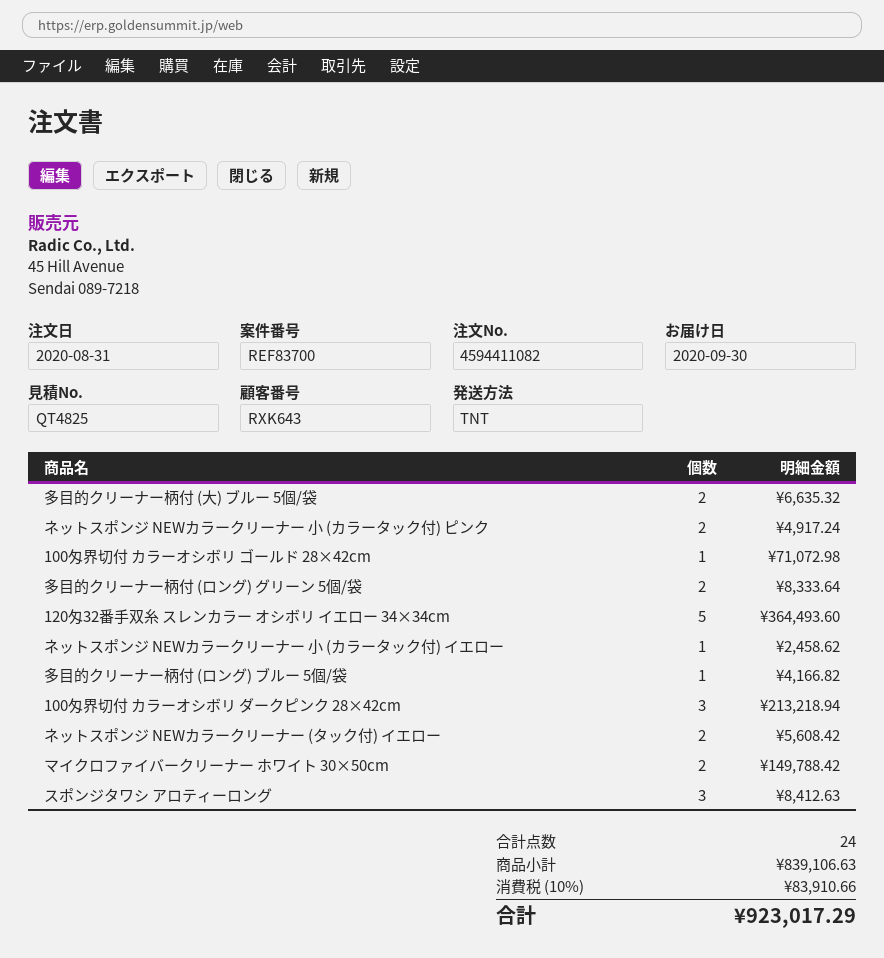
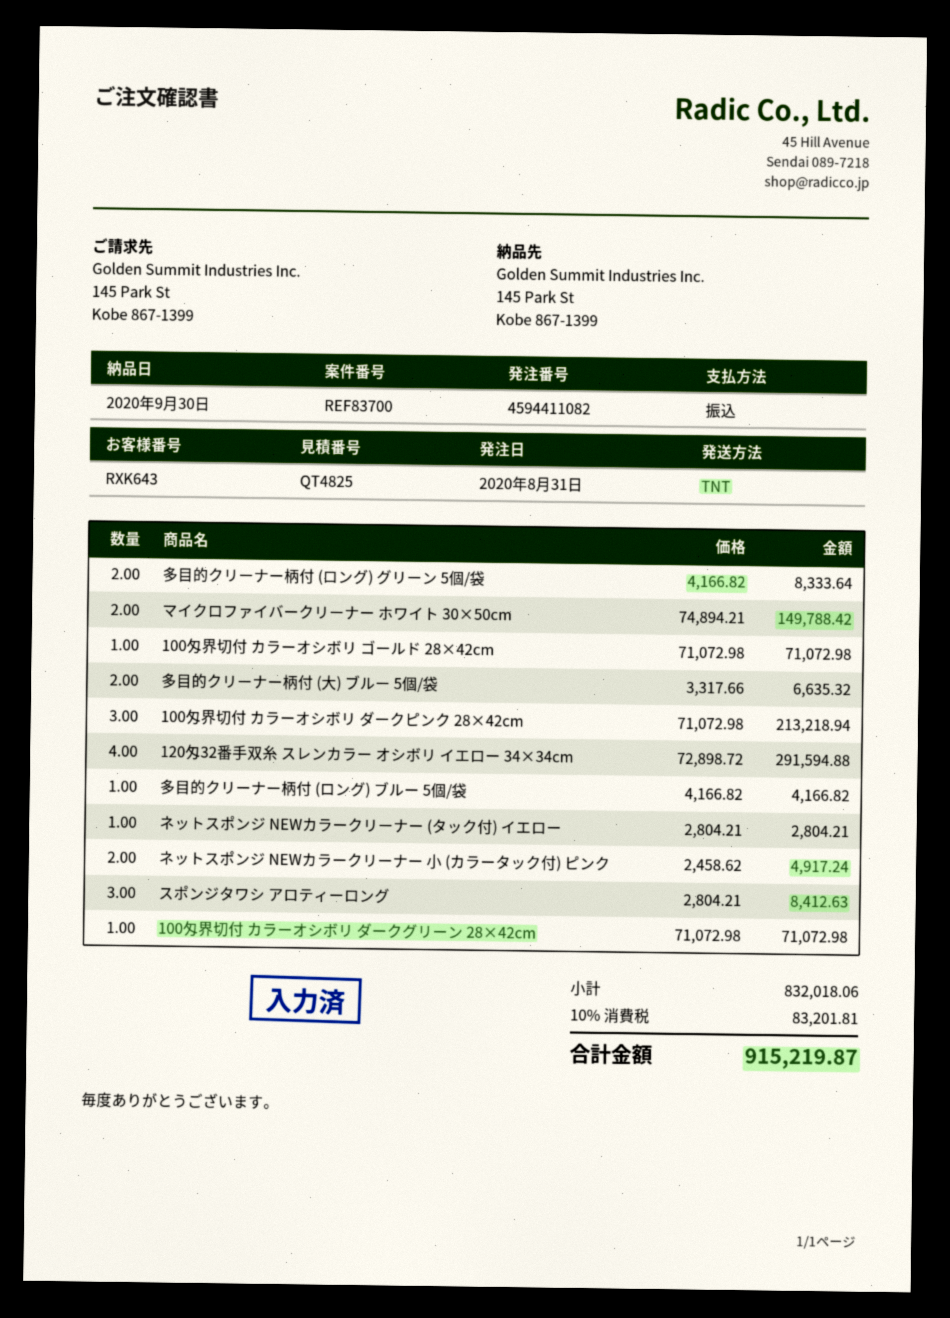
120匁32番手双糸 スレンカラー オシボリ イエロー 34×34cm: 5 for 364493.60 -> 4 for 291594.88
ネットスポンジ NEWカラークリーナー 小 (カラータック付) イエロー: 1 for 2458.62 -> none
ネットスポンジ NEWカラークリーナー (タック付) イエロー: 2 for 5608.42 -> 1 for 2804.21
100匁界切付 カラーオシボリ ダークグリーン 28×42cm: none -> 1 for 71072.98
subtotal: 839106.63 -> 832018.06
tax: 10% = 83910.66 -> 10% = 83201.81
total: 923017.29 -> 915219.87

